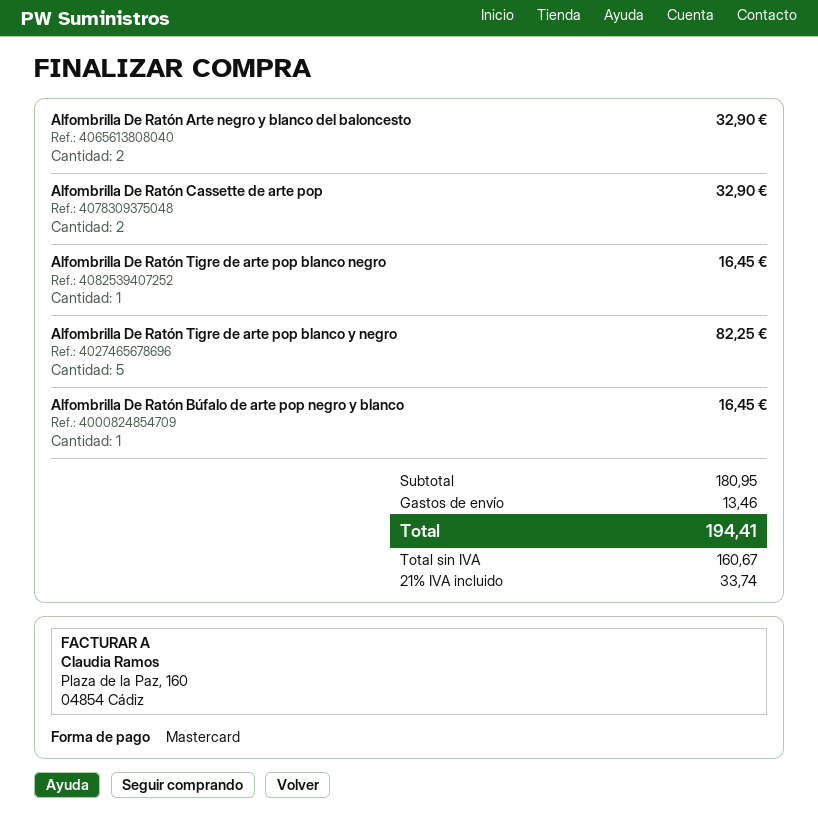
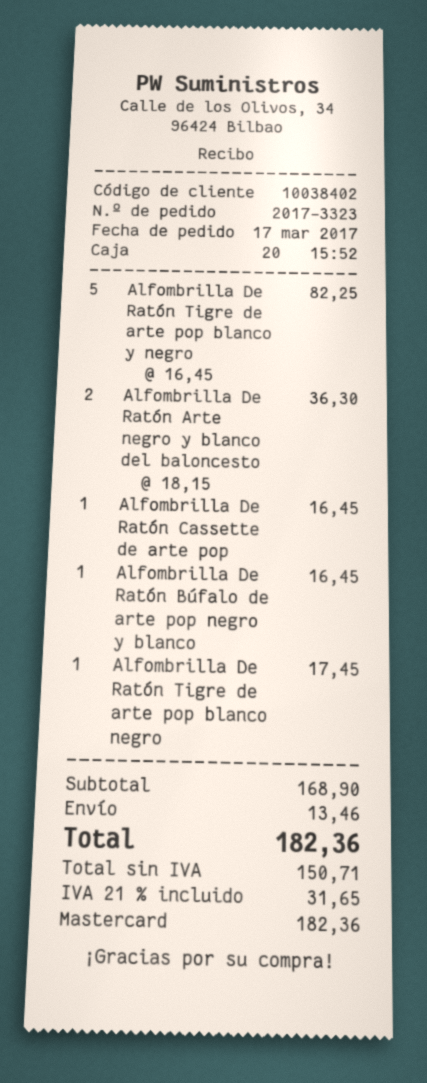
Alfombrilla De Ratón Arte negro y blanco del baloncesto: 2 for 32.90 -> 2 for 36.30
Alfombrilla De Ratón Cassette de arte pop: 2 for 32.90 -> 1 for 16.45
Alfombrilla De Ratón Tigre de arte pop blanco negro: 1 for 16.45 -> 1 for 17.45
subtotal: 180.95 -> 168.90
net: 160.67 -> 150.71
tax: 21% = 33.74 -> 21% = 31.65
total: 194.41 -> 182.36

